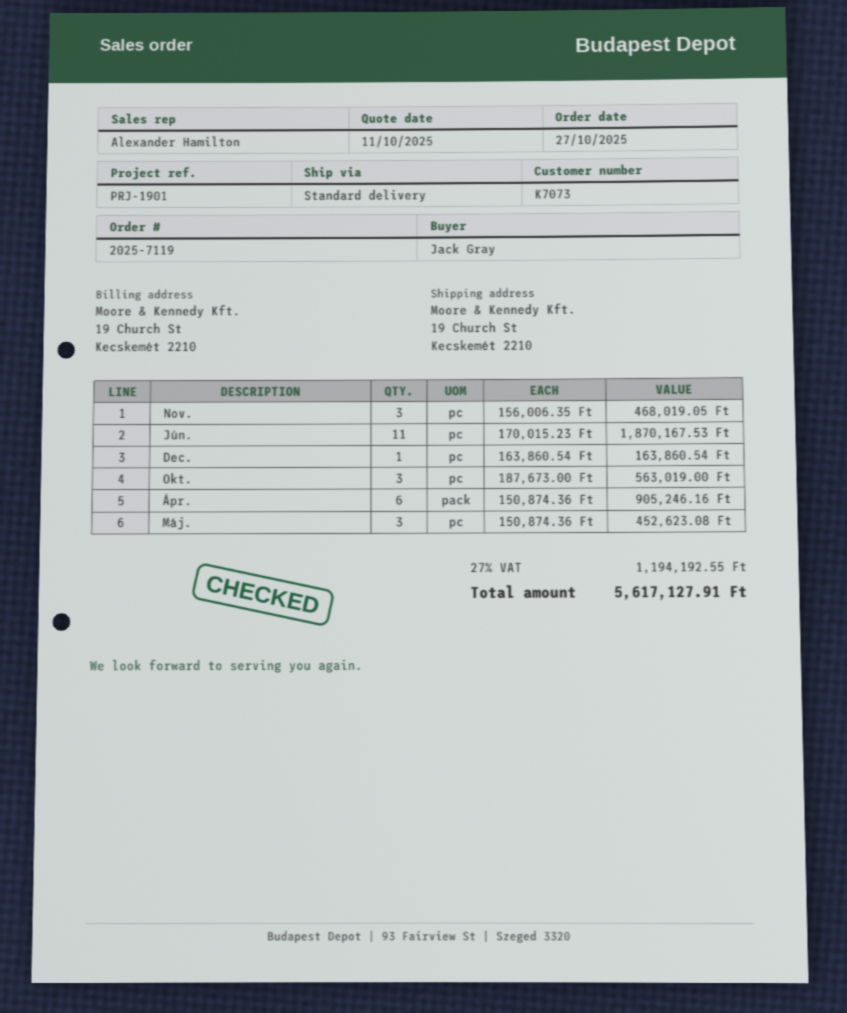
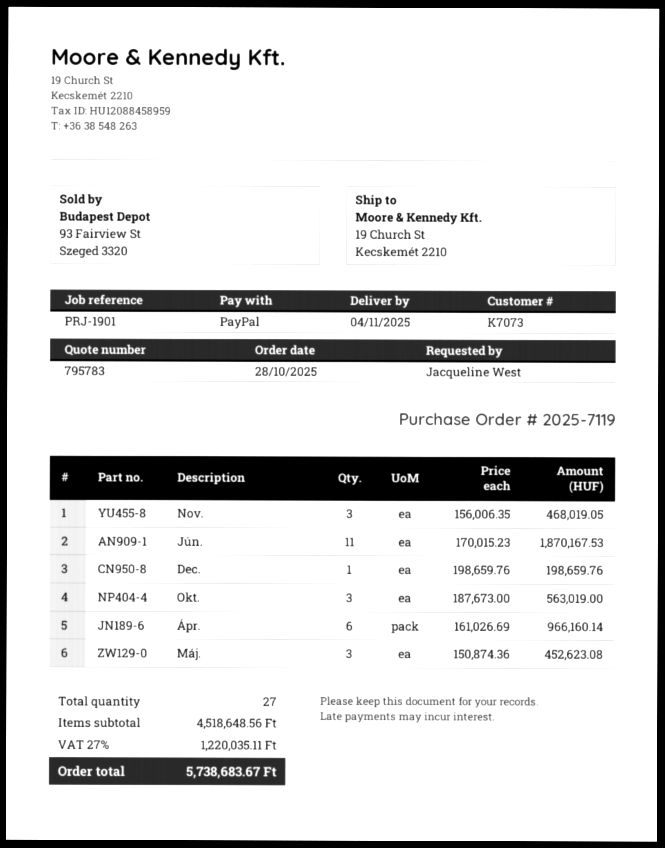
order date: 2025-10-27 -> 2025-10-28
ordered by: Jack Gray -> Jacqueline West
Dec.: 1 x 163860.54 = 163860.54 -> 1 x 198659.76 = 198659.76
Ápr.: 6 x 150874.36 = 905246.16 -> 6 x 161026.69 = 966160.14
tax: 27% = 1194192.55 -> 27% = 1220035.11
total: 5617127.91 -> 5738683.67

